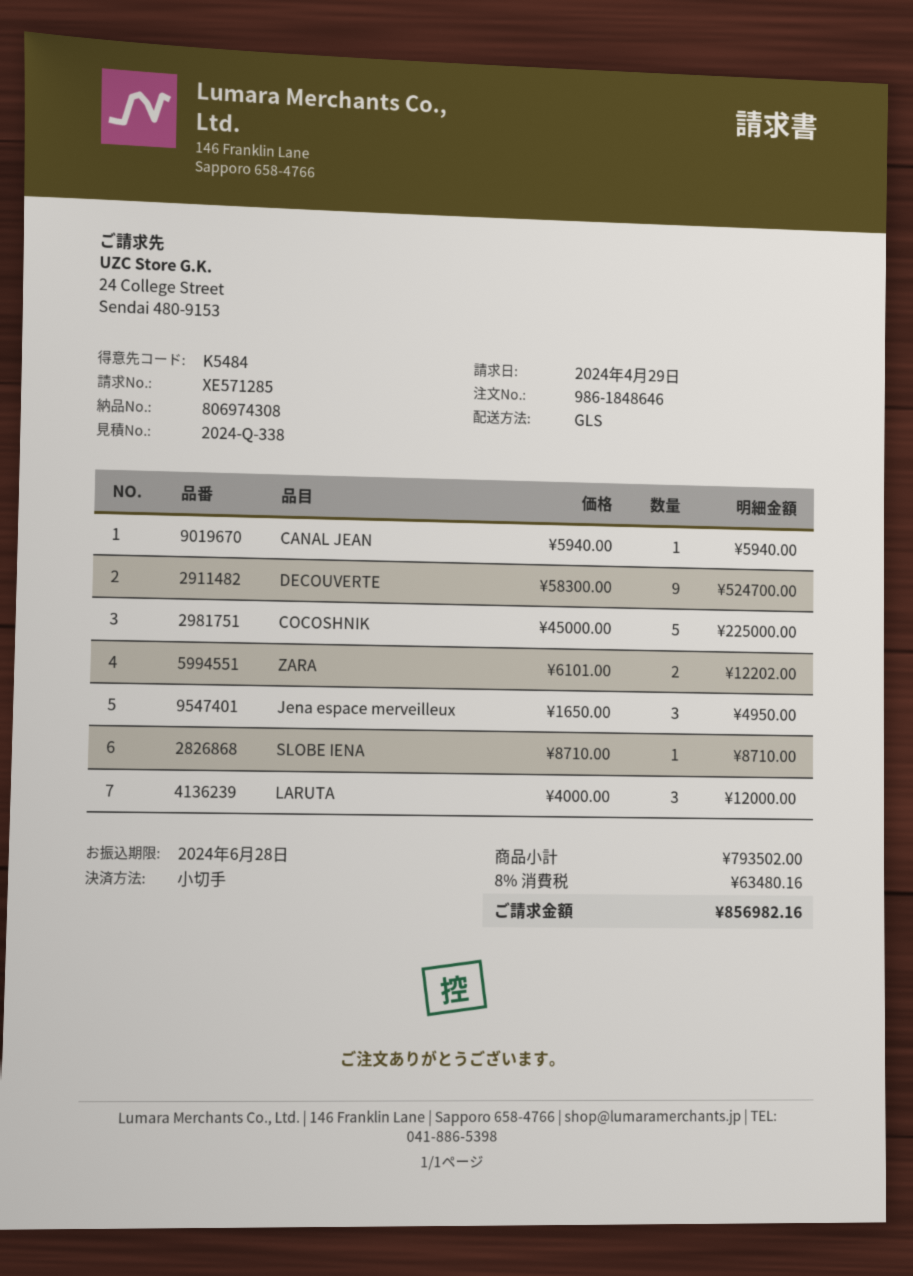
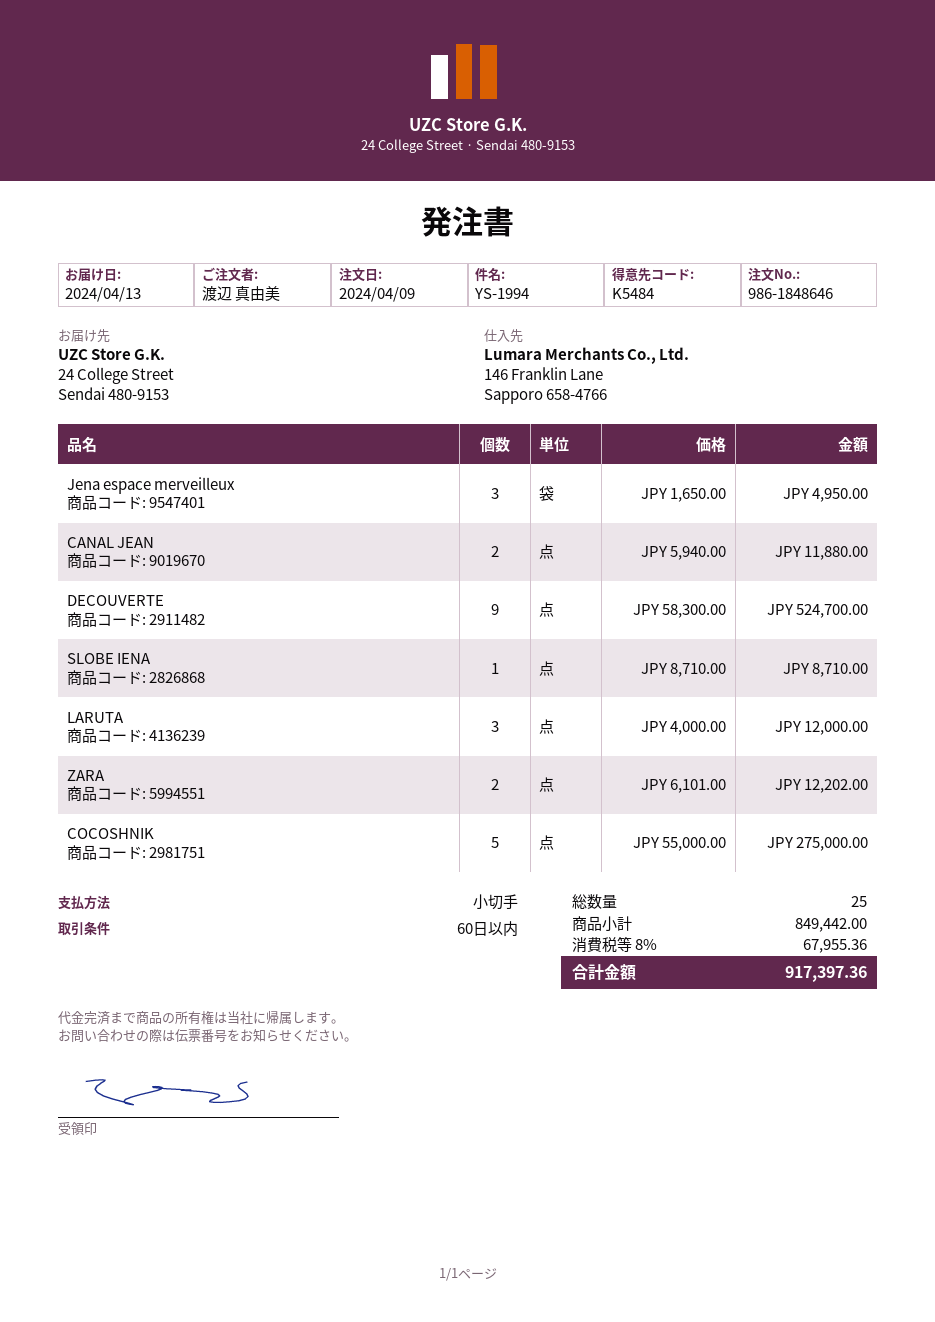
CANAL JEAN: 1 x 5940.00 = 5940.00 -> 2 x 5940.00 = 11880.00
COCOSHNIK: 5 x 45000.00 = 225000.00 -> 5 x 55000.00 = 275000.00
subtotal: 793502.00 -> 849442.00
tax: 8% = 63480.16 -> 8% = 67955.36
total: 856982.16 -> 917397.36

